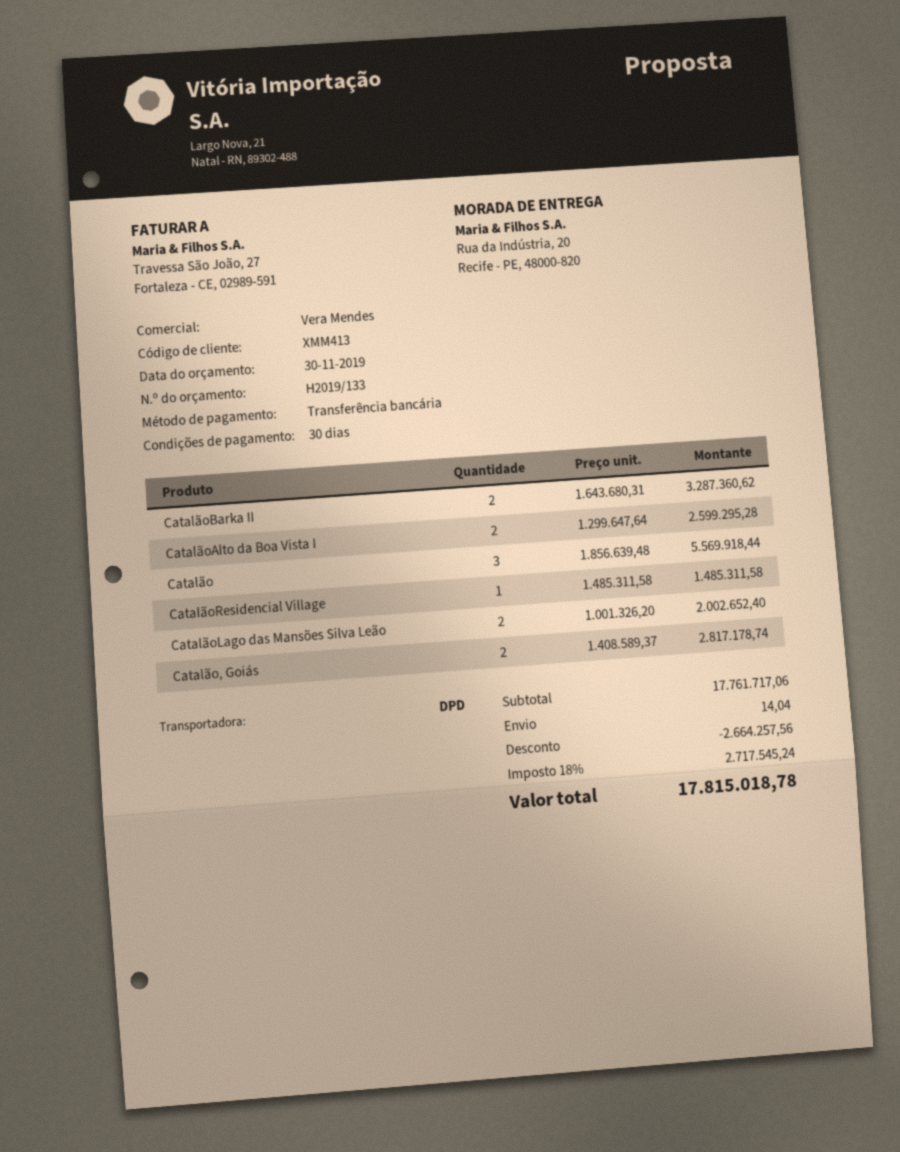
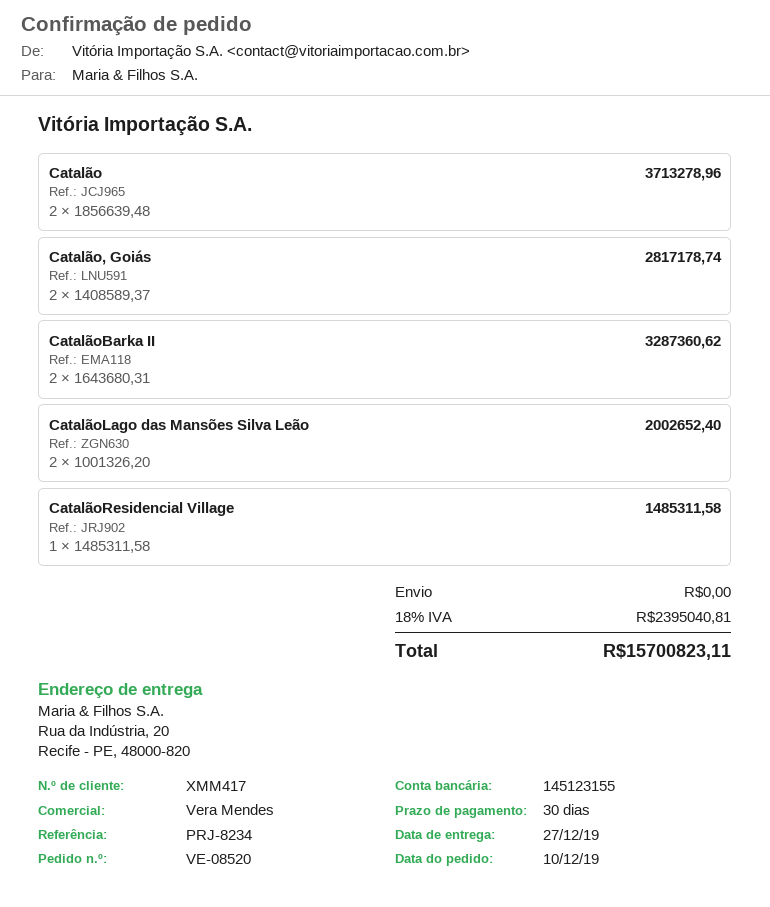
customer number: XMM413 -> XMM417
CatalãoAlto da Boa Vista I: 2 x 1299647.64 = 2599295.28 -> none
Catalão: 3 x 1856639.48 = 5569918.44 -> 2 x 1856639.48 = 3713278.96
discount: 2664257.56 -> none
shipping: 14.04 -> 0.00
tax: 18% = 2717545.24 -> 18% = 2395040.81
total: 17815018.78 -> 15700823.11

